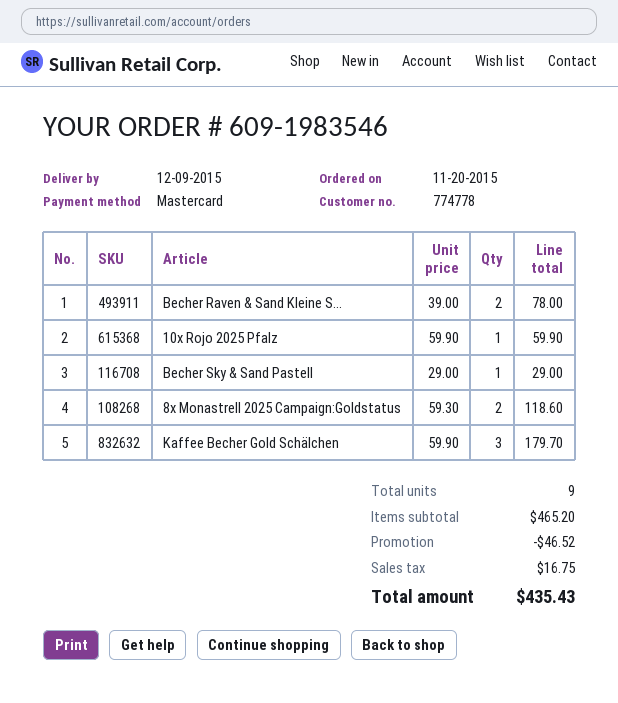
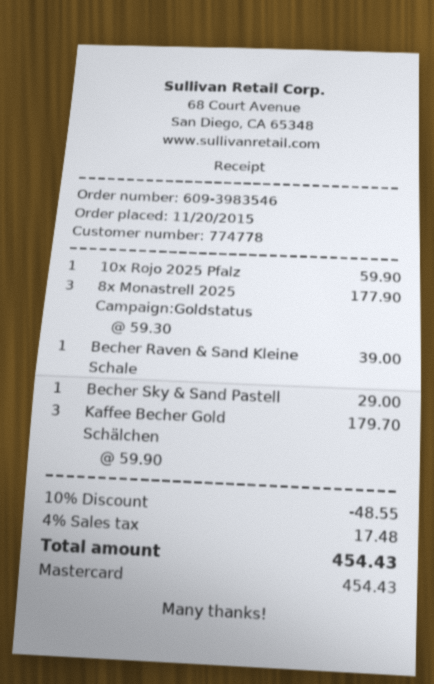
order number: 609-1983546 -> 609-3983546
Becher Raven & Sand Kleine S...: 2 x 39.00 = 78.00 -> 1 x 39.00 = 39.00
8x Monastrell 2025 Campaign:Goldstatus: 2 x 59.30 = 118.60 -> 3 x 59.30 = 177.90
discount: 46.52 -> 48.55
tax: 16.75 -> 17.48
total: 435.43 -> 454.43

